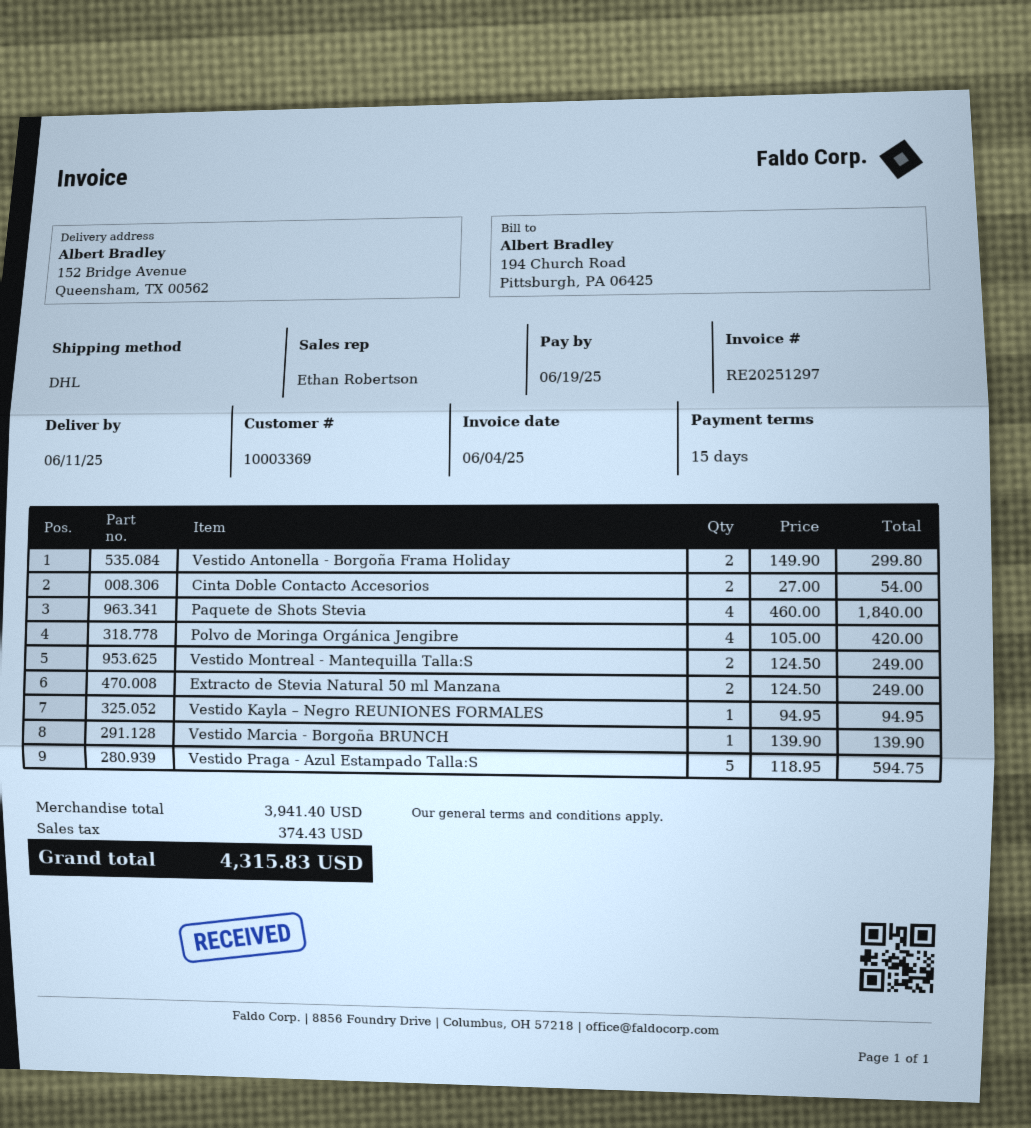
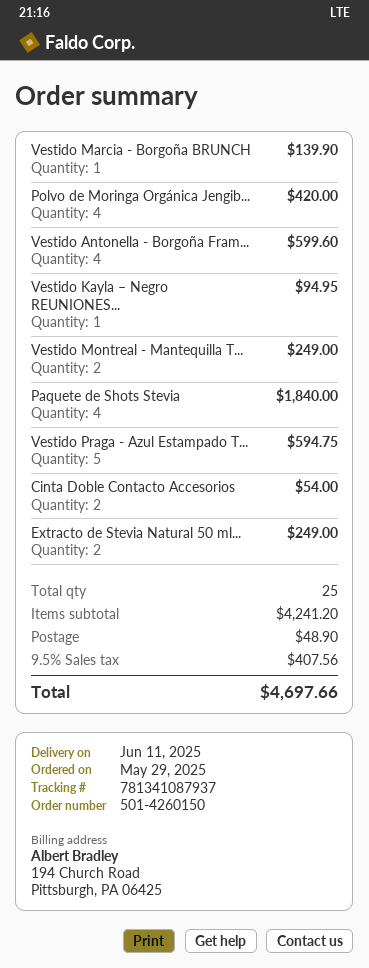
Vestido Antonella - Borgoña Frama Holiday: 2 for 299.80 -> 4 for 599.60
subtotal: 3941.40 -> 4241.20
shipping: none -> 48.90
tax: 374.43 -> 407.56
total: 4315.83 -> 4697.66

